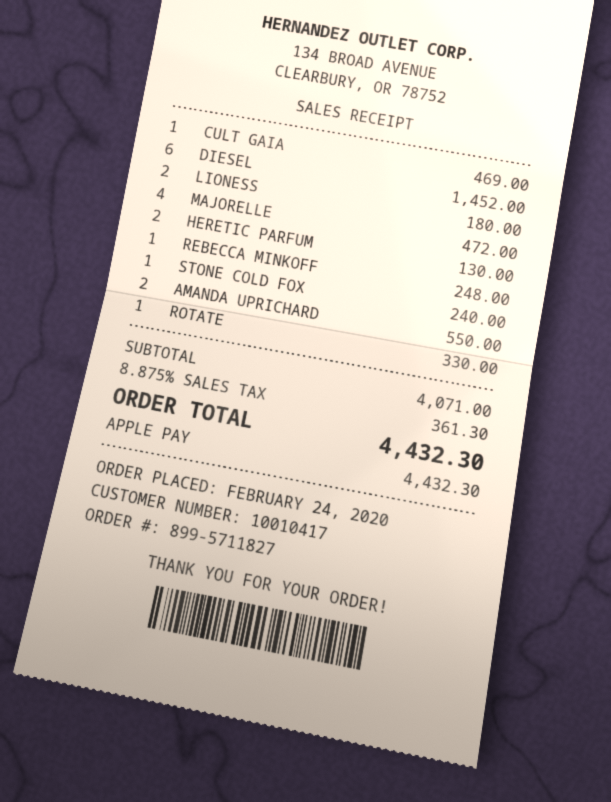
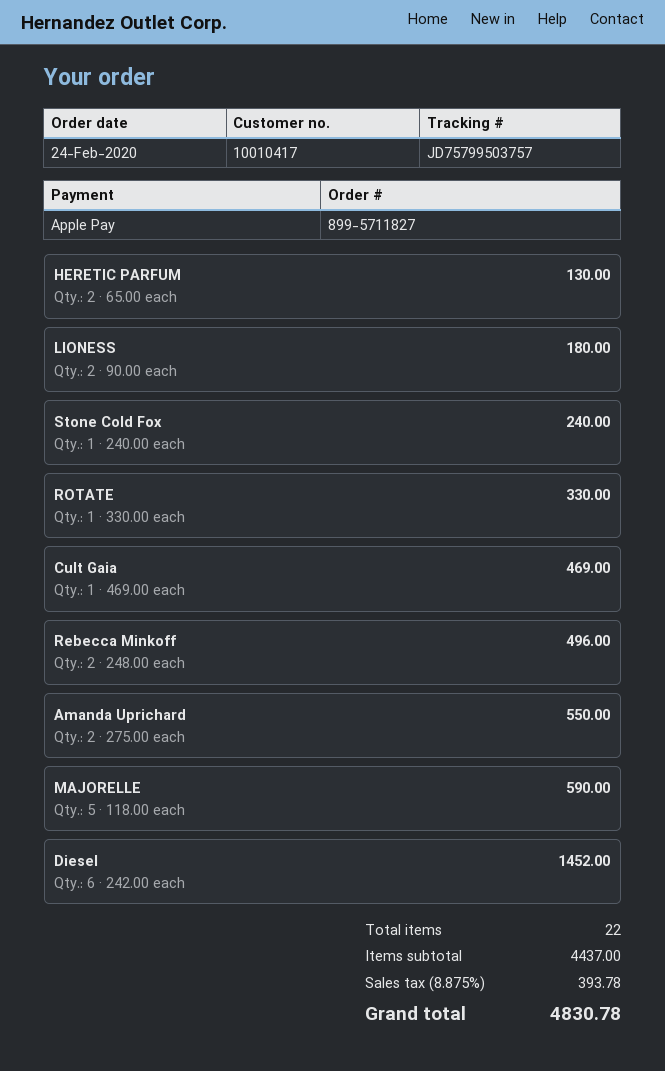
MAJORELLE: 4 for 472.00 -> 5 for 590.00
REBECCA MINKOFF: 1 for 248.00 -> 2 for 496.00
subtotal: 4071.00 -> 4437.00
tax: 8.875% = 361.30 -> 8.875% = 393.78
total: 4432.30 -> 4830.78

